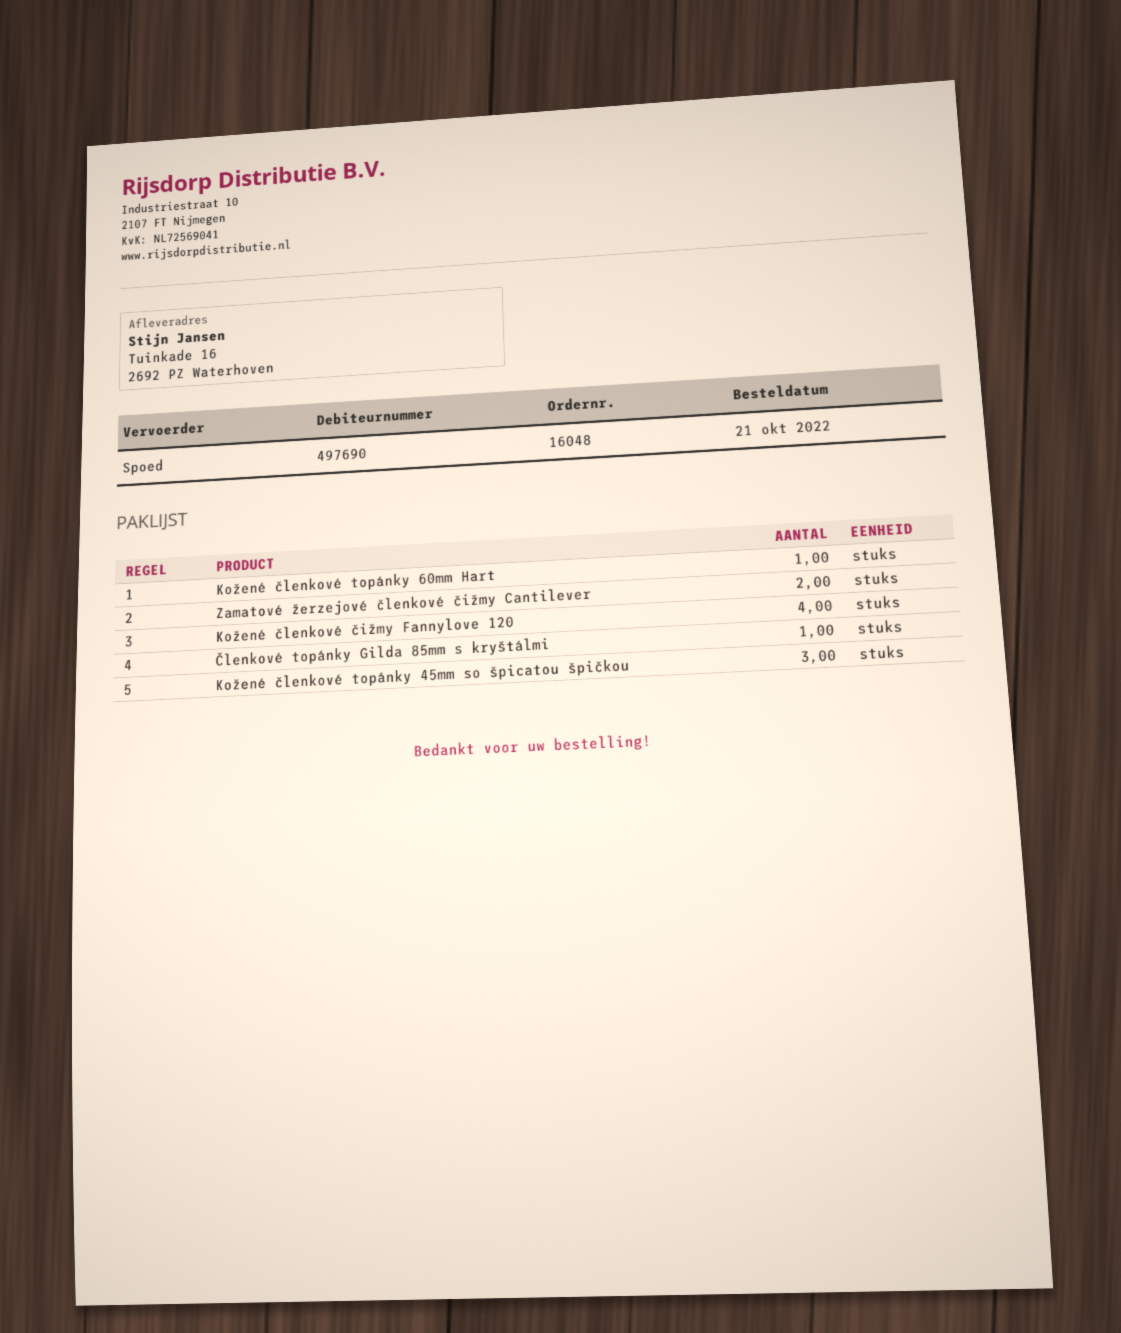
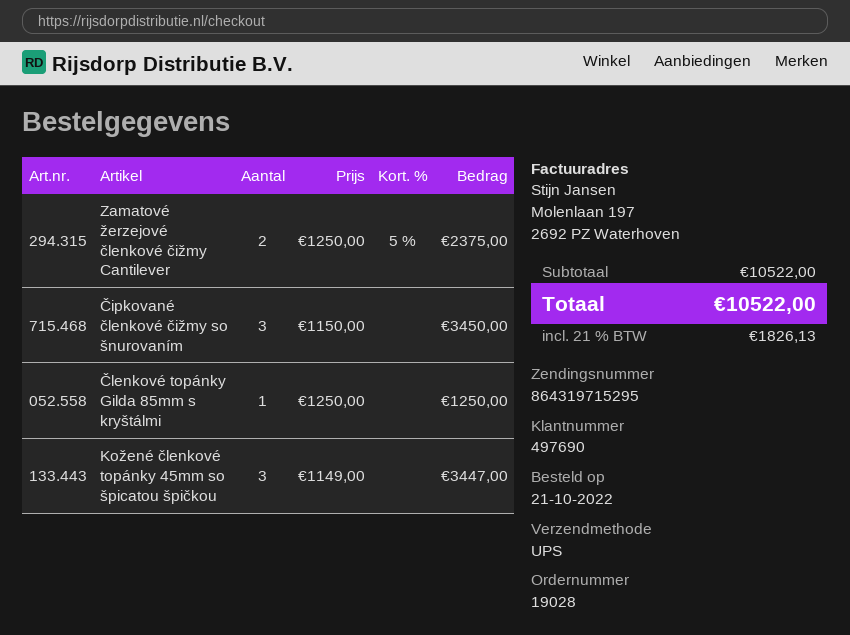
order number: 16048 -> 19028
shipping method: express -> UPS
Kožené členkové topánky 60mm Hart: 1 -> none
Kožené členkové čižmy Fannylove 120: 4 -> none
Čipkované členkové čižmy so šnurovaním: none -> 3

